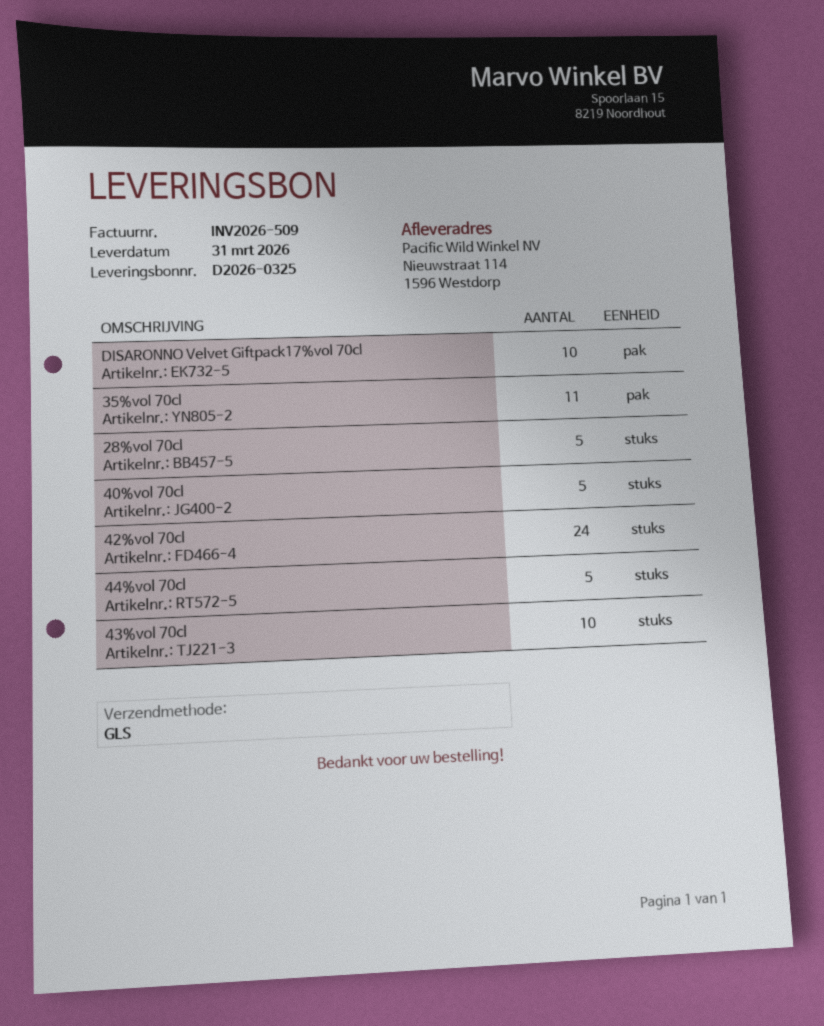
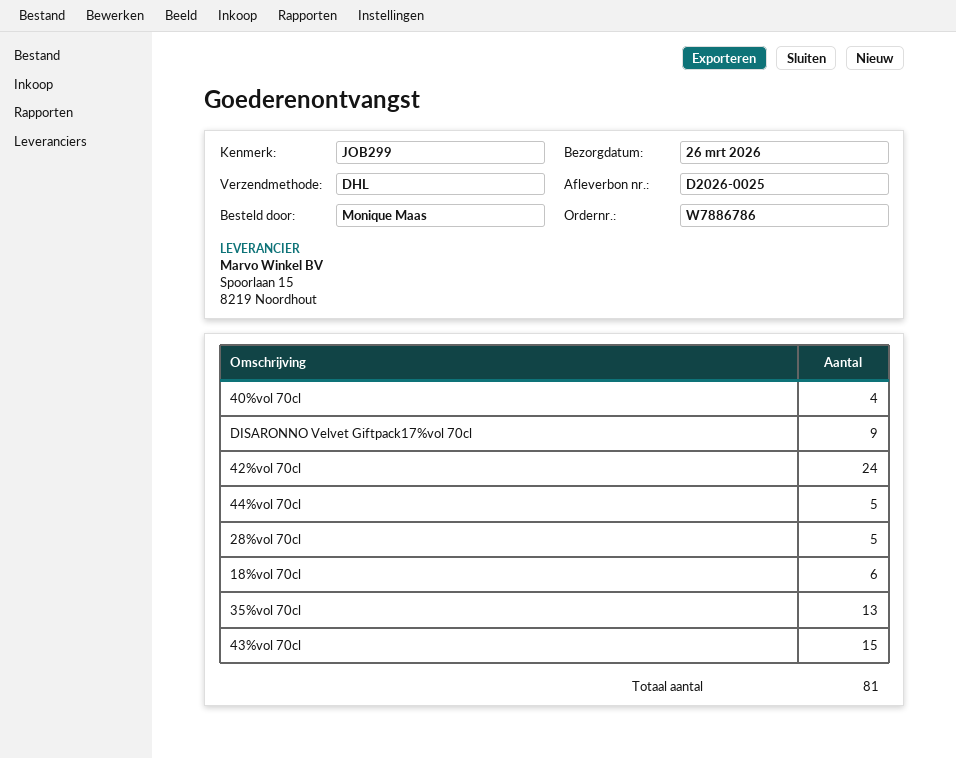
delivery note number: D2026-0325 -> D2026-0025
delivery date: 2026-03-31 -> 2026-03-26
shipping method: GLS -> DHL
DISARONNO Velvet Giftpack17%vol 70cl: 10 -> 9
35%vol 70cl: 11 -> 13
40%vol 70cl: 5 -> 4
43%vol 70cl: 10 -> 15
18%vol 70cl: none -> 6

